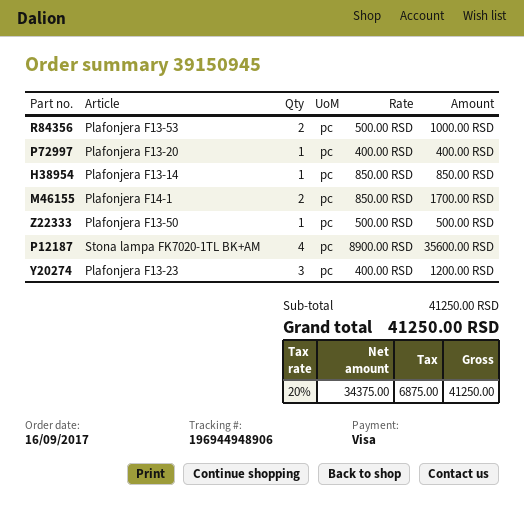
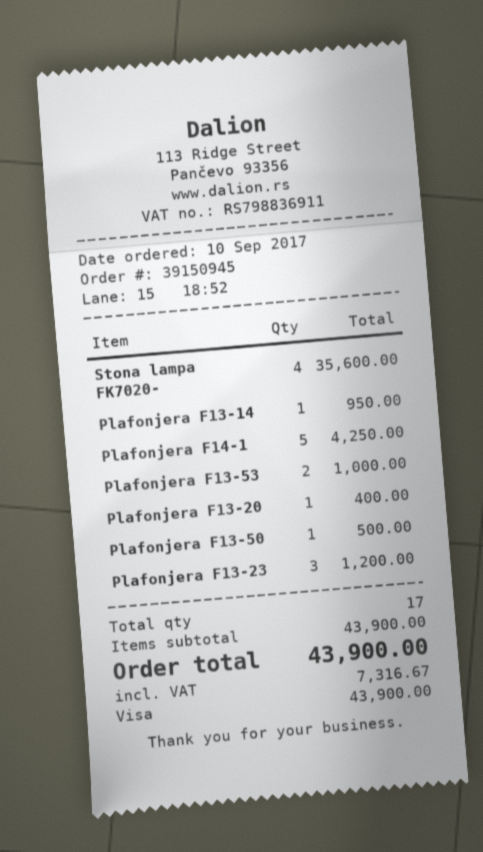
order date: 2017-09-16 -> 2017-09-10
Plafonjera F13-14: 1 for 850.00 -> 1 for 950.00
Plafonjera F14-1: 2 for 1700.00 -> 5 for 4250.00
subtotal: 41250.00 -> 43900.00
tax: 6875.00 -> 7316.67
total: 41250.00 -> 43900.00

